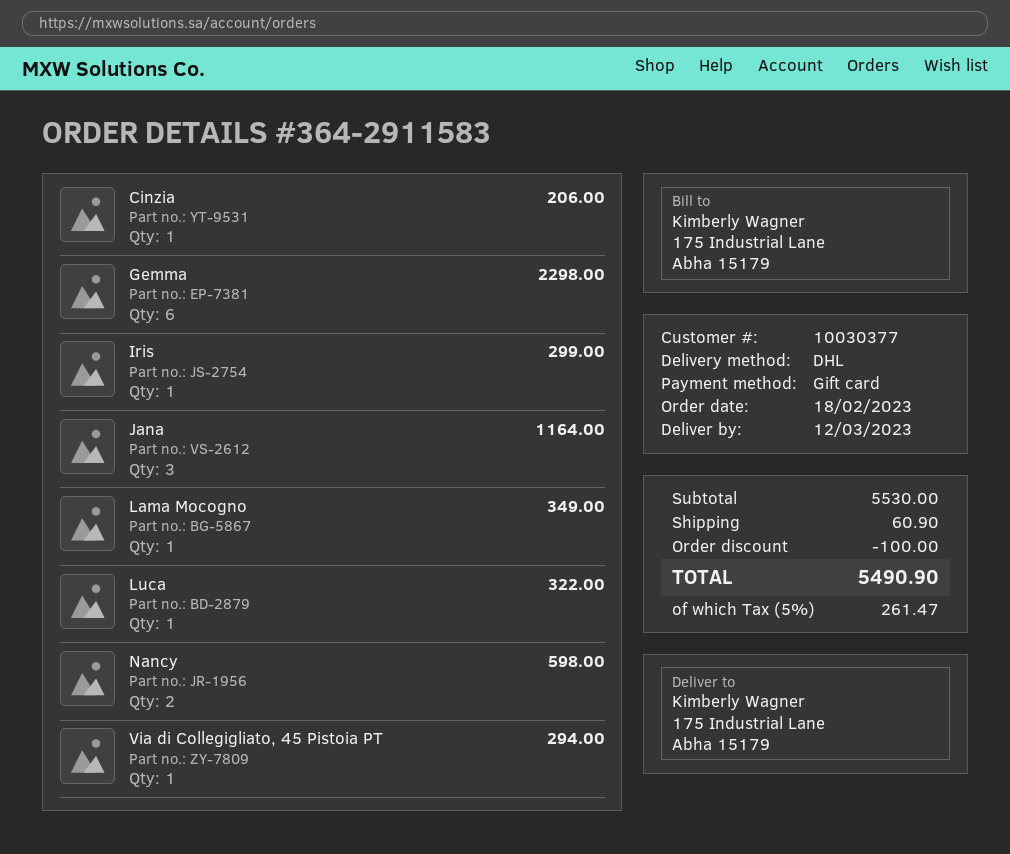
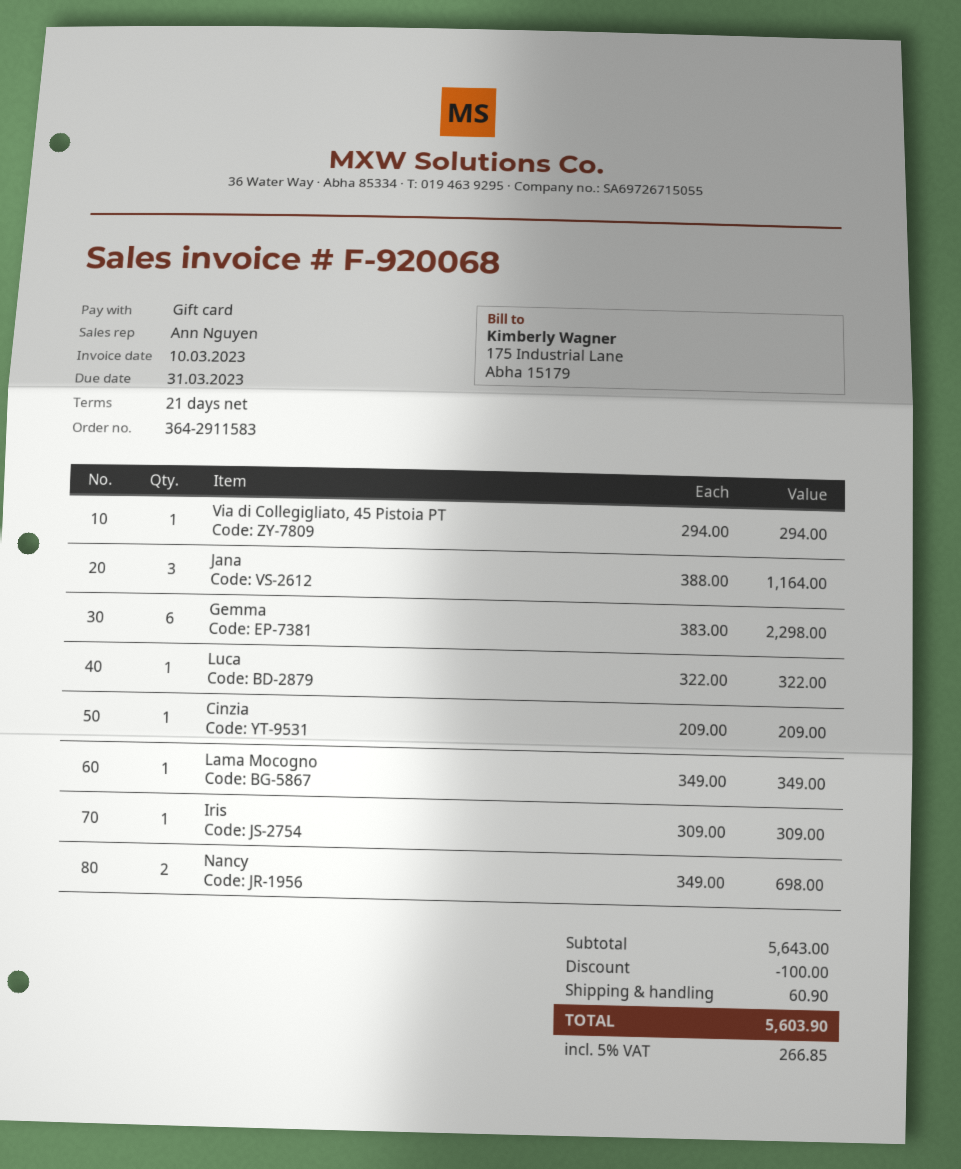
Cinzia: 1 for 206.00 -> 1 for 209.00
Iris: 1 for 299.00 -> 1 for 309.00
Nancy: 2 for 598.00 -> 2 for 698.00
subtotal: 5530.00 -> 5643.00
tax: 5% = 261.47 -> 5% = 266.85
total: 5490.90 -> 5603.90

